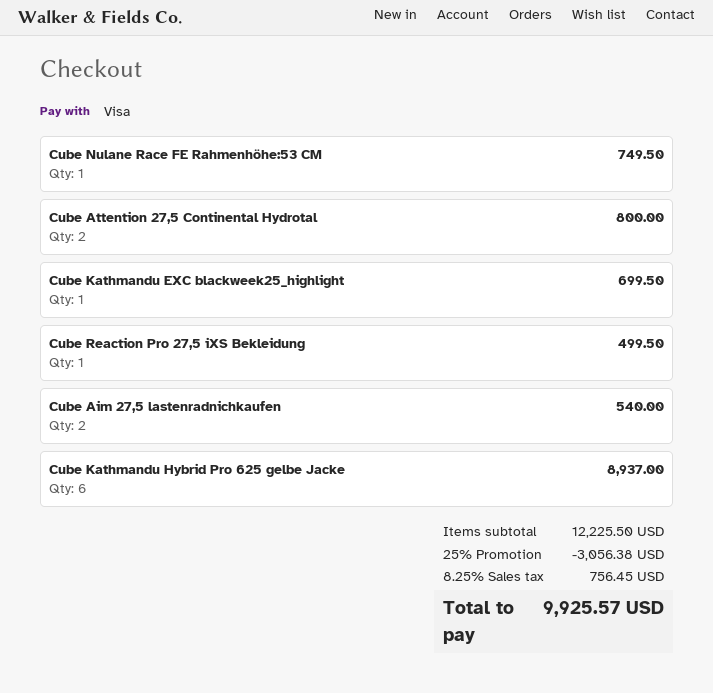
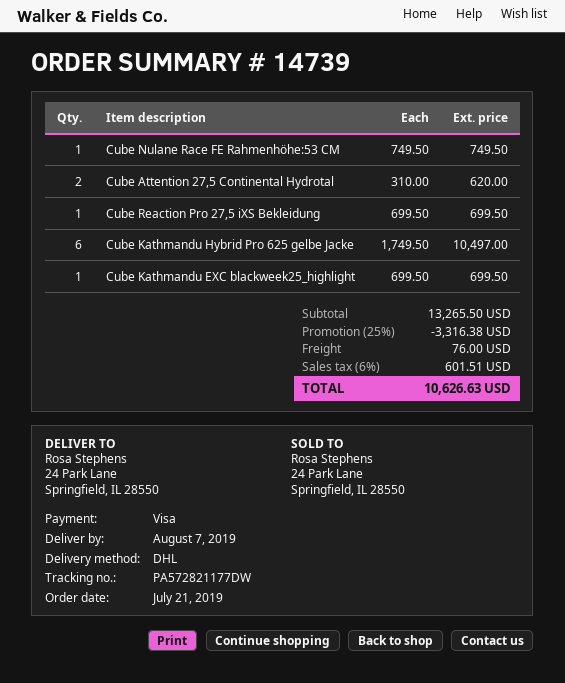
Cube Attention 27,5 Continental Hydrotal: 2 for 800.00 -> 2 for 620.00
Cube Reaction Pro 27,5 iXS Bekleidung: 1 for 499.50 -> 1 for 699.50
Cube Aim 27,5 lastenradnichkaufen: 2 for 540.00 -> none
Cube Kathmandu Hybrid Pro 625 gelbe Jacke: 6 for 8937.00 -> 6 for 10497.00
subtotal: 12225.50 -> 13265.50
discount: 25% = 3056.38 -> 25% = 3316.38
shipping: none -> 76.00
tax: 8.25% = 756.45 -> 6% = 601.51
total: 9925.57 -> 10626.63

